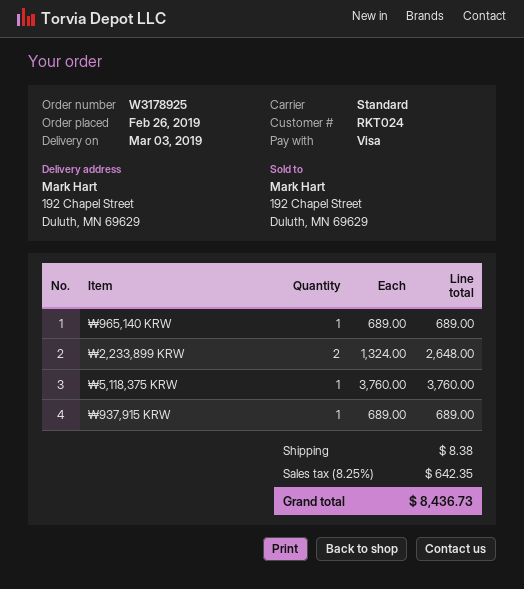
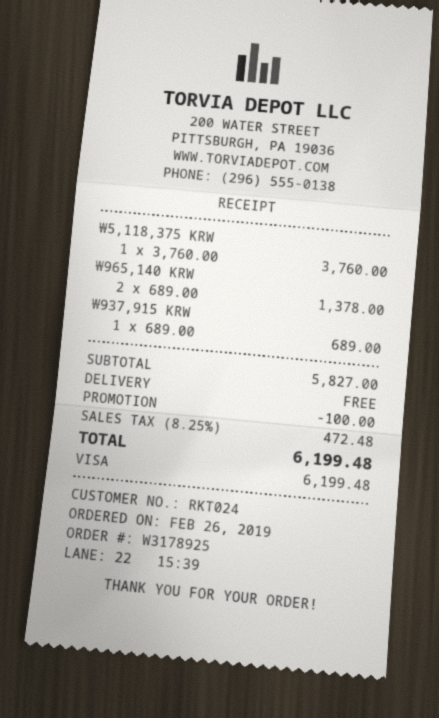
₩965,140 KRW: 1 x 689.00 = 689.00 -> 2 x 689.00 = 1378.00
₩2,233,899 KRW: 2 x 1324.00 = 2648.00 -> none
discount: none -> 100.00
shipping: 8.38 -> 0.00
tax: 8.25% = 642.35 -> 8.25% = 472.48
total: 8436.73 -> 6199.48

